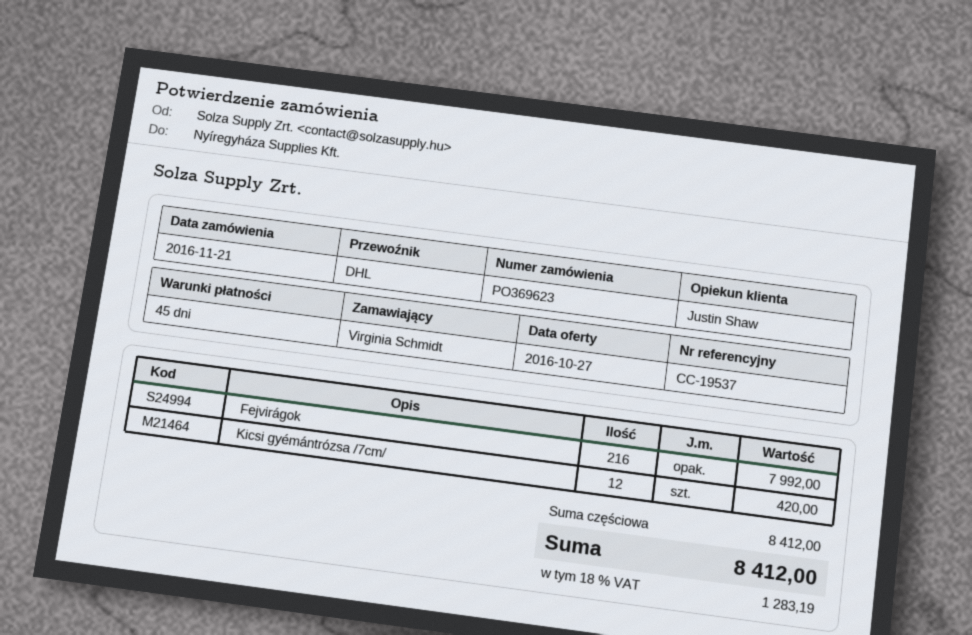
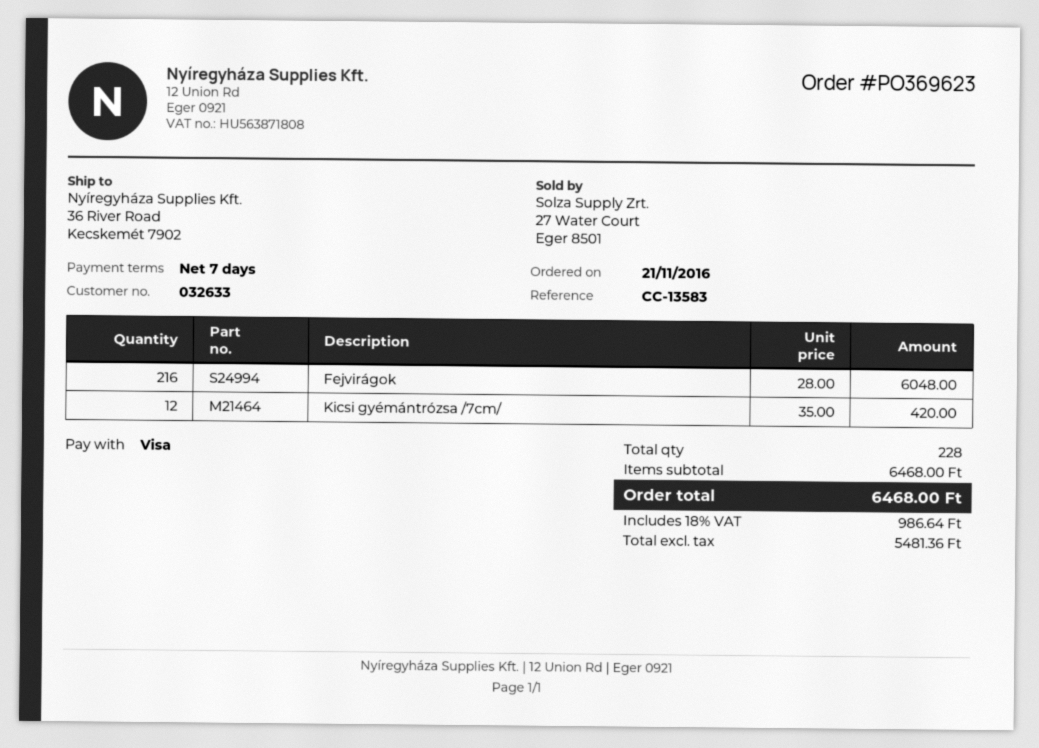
payment terms: 45 days -> 7 days
reference: CC-19537 -> CC-13583
Fejvirágok: 216 for 7992.00 -> 216 for 6048.00
subtotal: 8412.00 -> 6468.00
tax: 18% = 1283.19 -> 18% = 986.64
total: 8412.00 -> 6468.00

